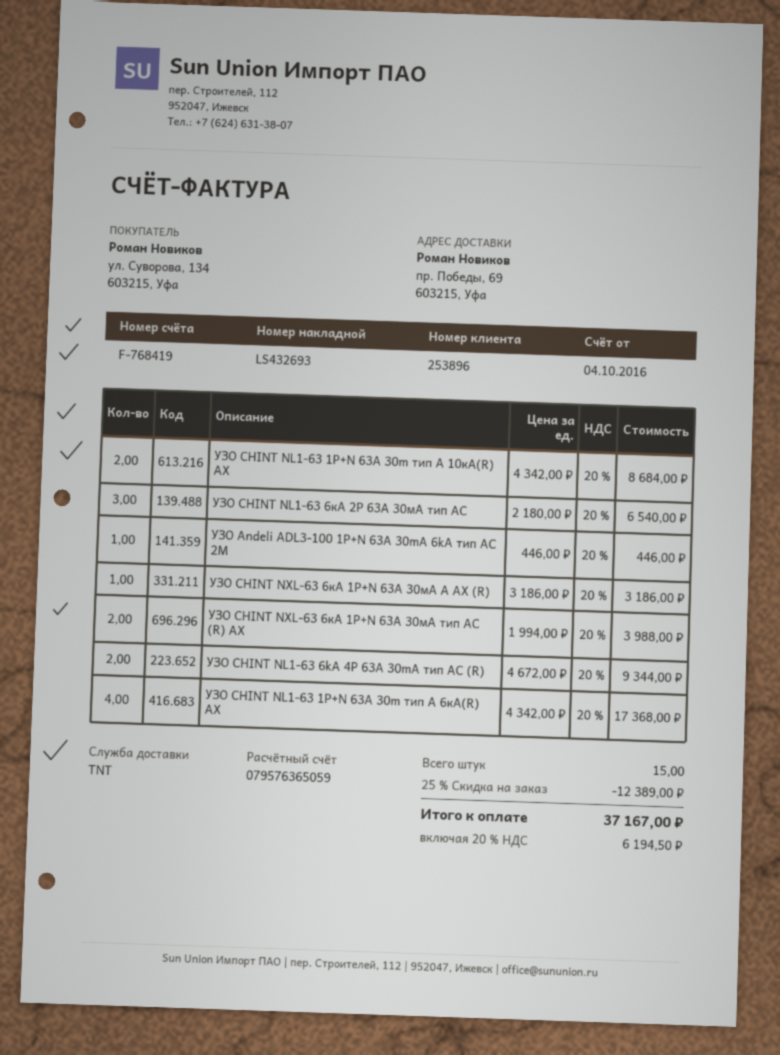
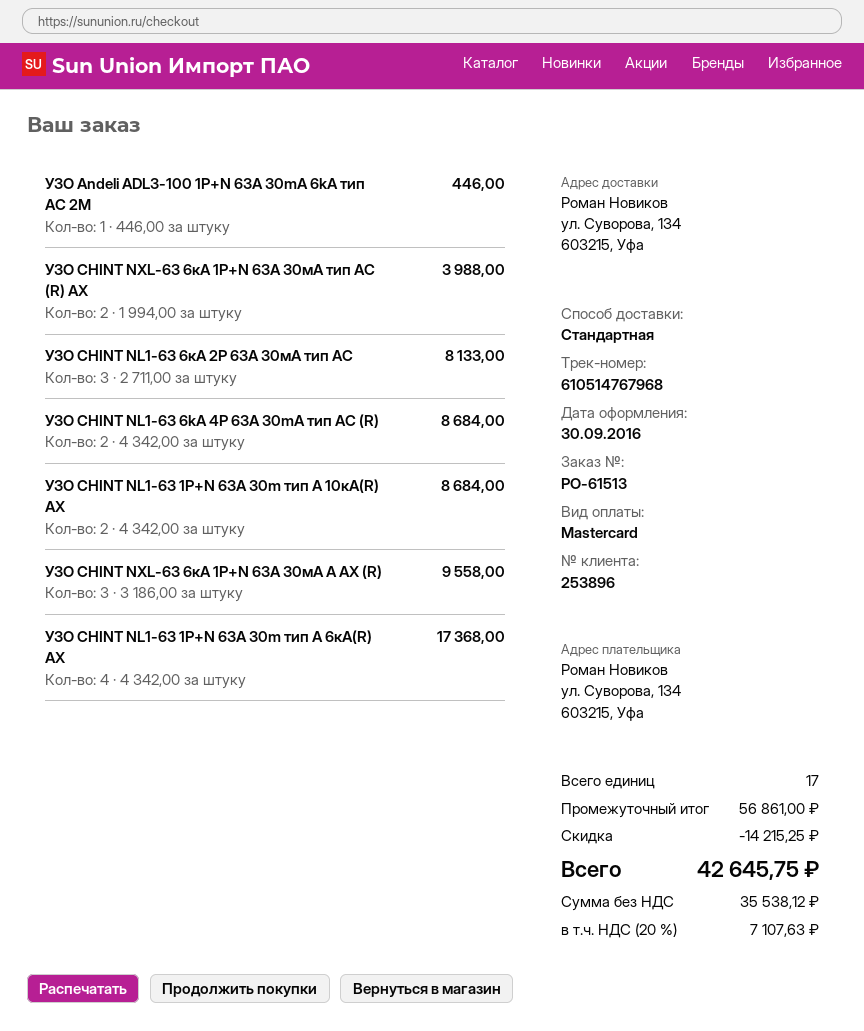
shipping method: TNT -> standard
ship to: пр. Победы, 69, 603215, Уфа -> ул. Суворова, 134, 603215, Уфа
УЗО CHINT NL1-63 6кА 2P 63А 30мА тип АС: 3 x 2180.00 = 6540.00 -> 3 x 2711.00 = 8133.00
УЗО CHINT NXL-63 6кА 1P+N 63А 30мА A АХ (R): 1 x 3186.00 = 3186.00 -> 3 x 3186.00 = 9558.00
УЗО CHINT NL1-63 6kA 4P 63A 30mA тип AC (R): 2 x 4672.00 = 9344.00 -> 2 x 4342.00 = 8684.00
total quantity: 15 -> 17
discount: 12389.00 -> 14215.25
tax: 20% = 6194.50 -> 20% = 7107.63
total: 37167.00 -> 42645.75

